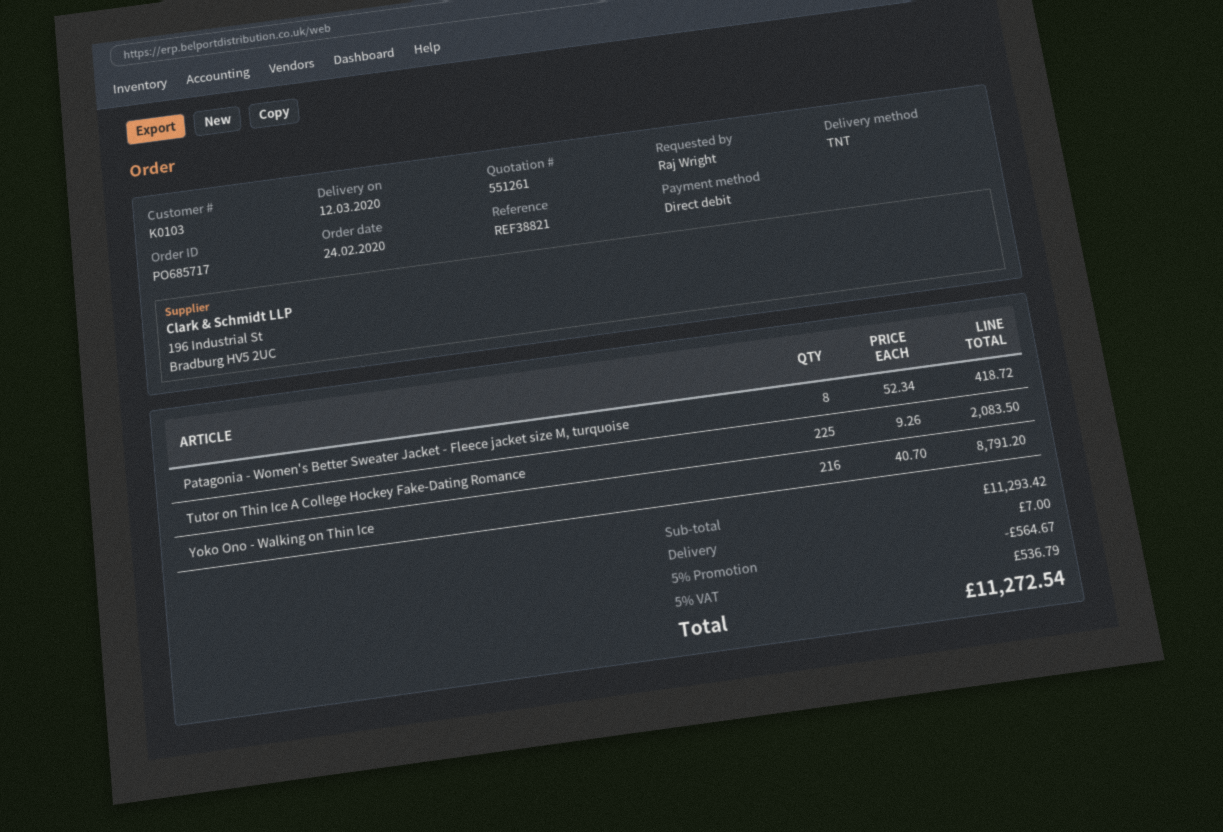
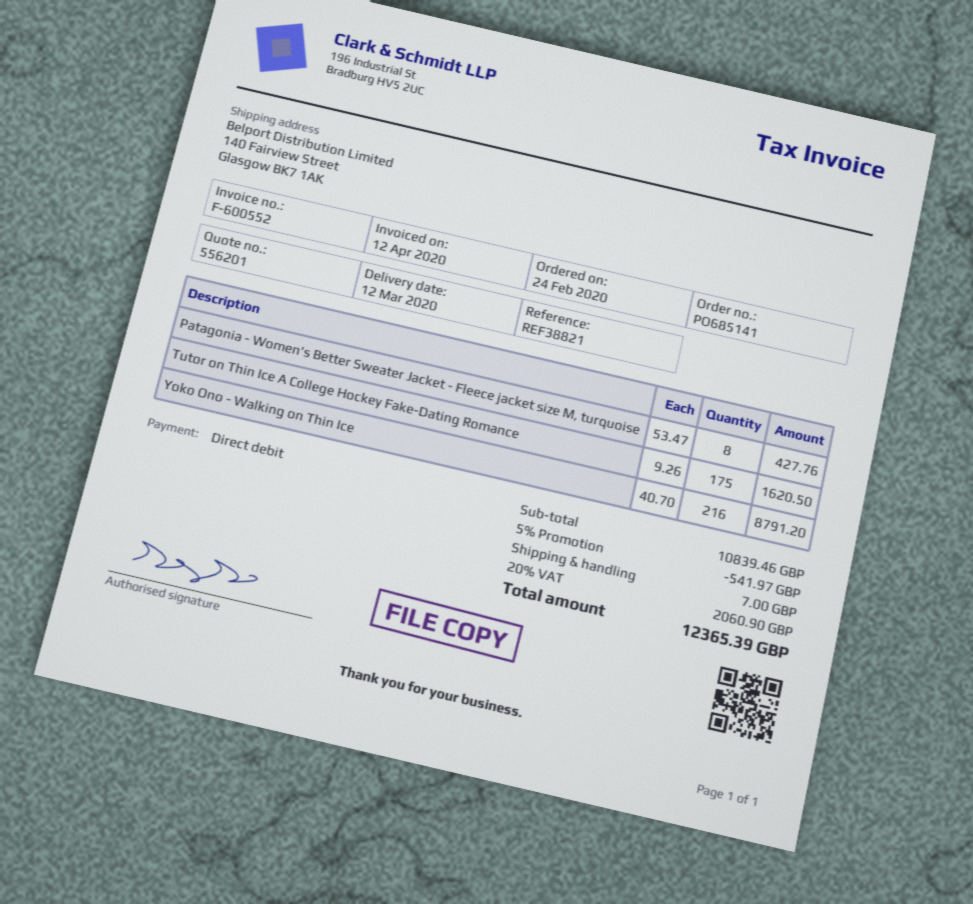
quote number: 551261 -> 556201
order number: PO685717 -> PO685141
Patagonia - Women's Better Sweater Jacket - Fleece jacket size M, turquoise: 8 x 52.34 = 418.72 -> 8 x 53.47 = 427.76
Tutor on Thin Ice A College Hockey Fake-Dating Romance: 225 x 9.26 = 2083.50 -> 175 x 9.26 = 1620.50
subtotal: 11293.42 -> 10839.46
discount: 5% = 564.67 -> 5% = 541.97
tax: 5% = 536.79 -> 20% = 2060.90
total: 11272.54 -> 12365.39

